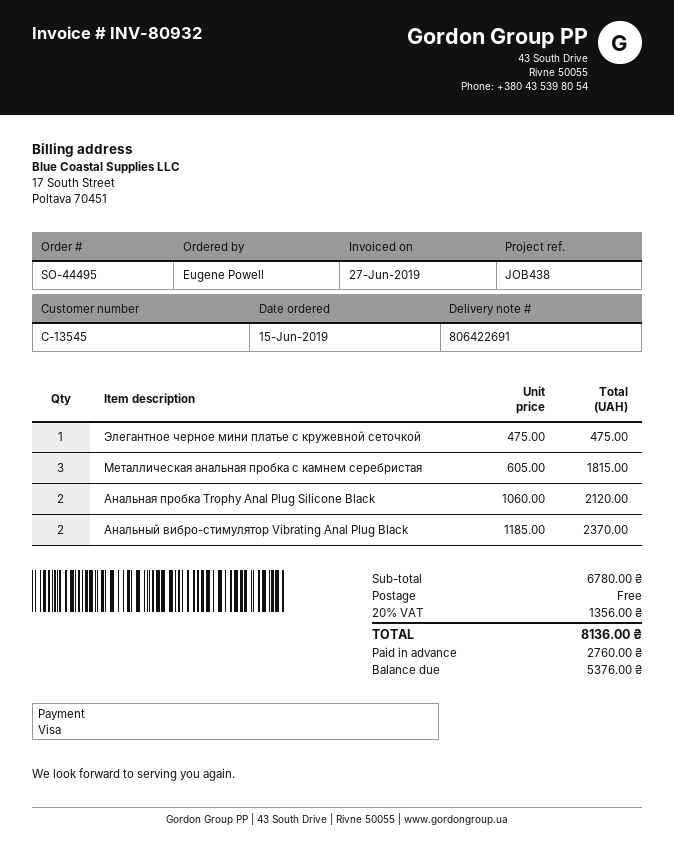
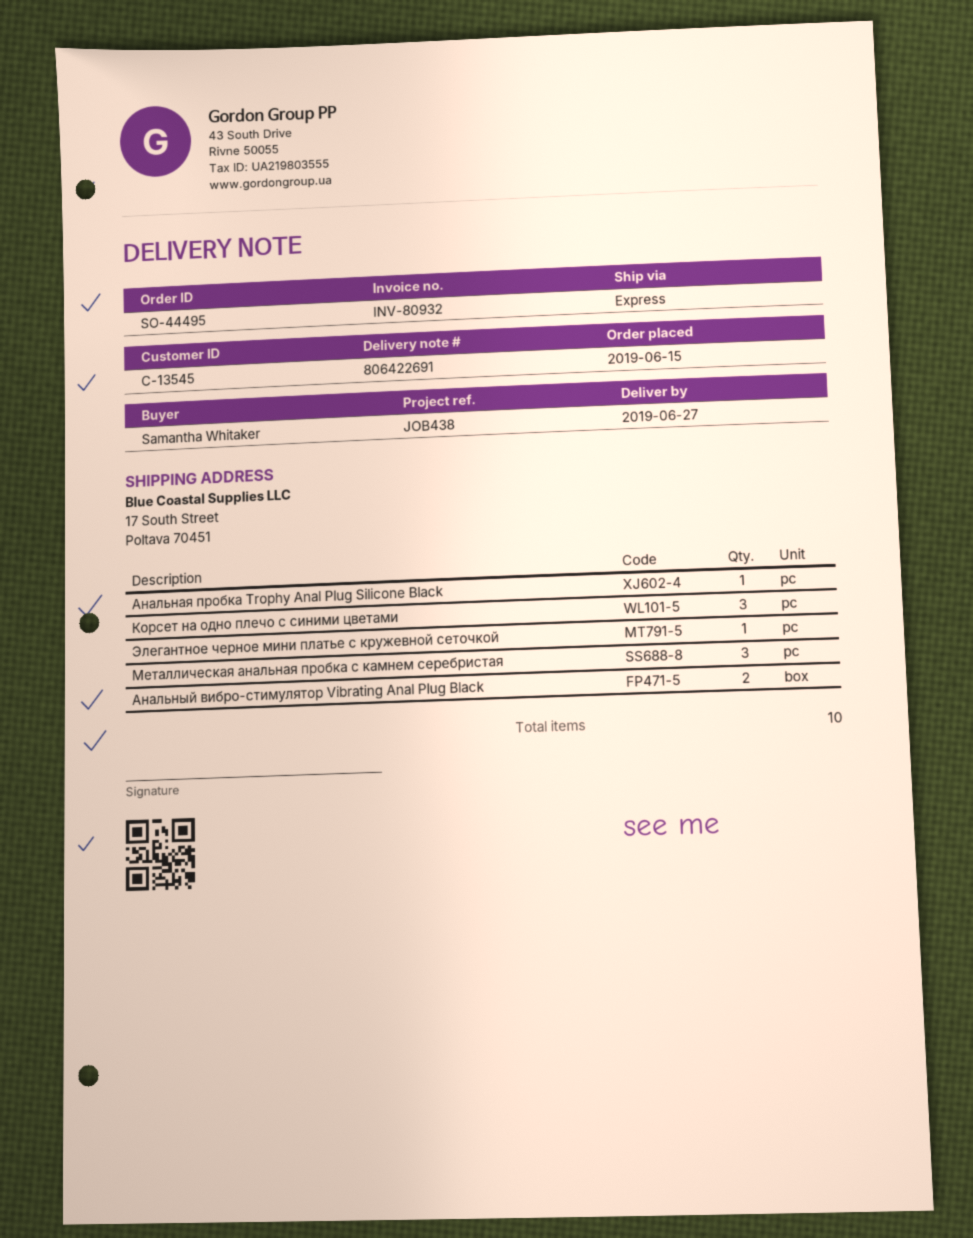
ordered by: Eugene Powell -> Samantha Whitaker
Анальная пробка Trophy Anal Plug Silicone Black: 2 -> 1
Корсет на одно плечо с синими цветами: none -> 3

